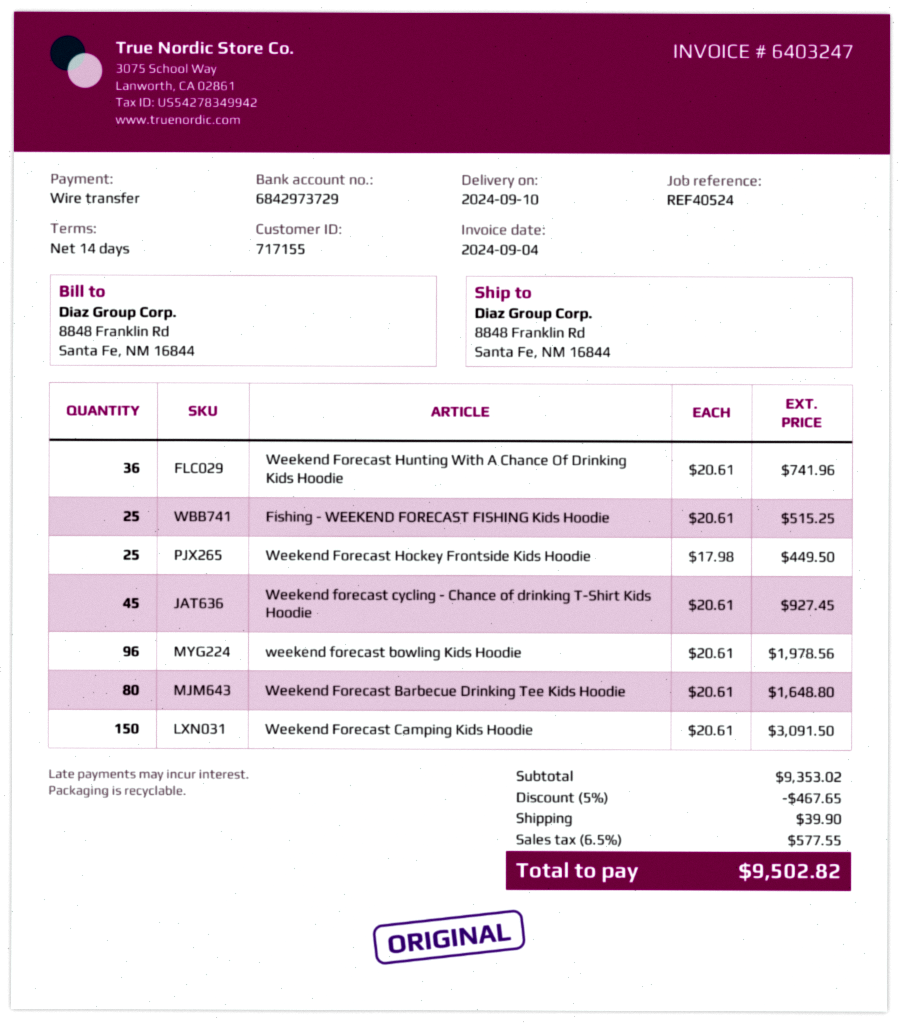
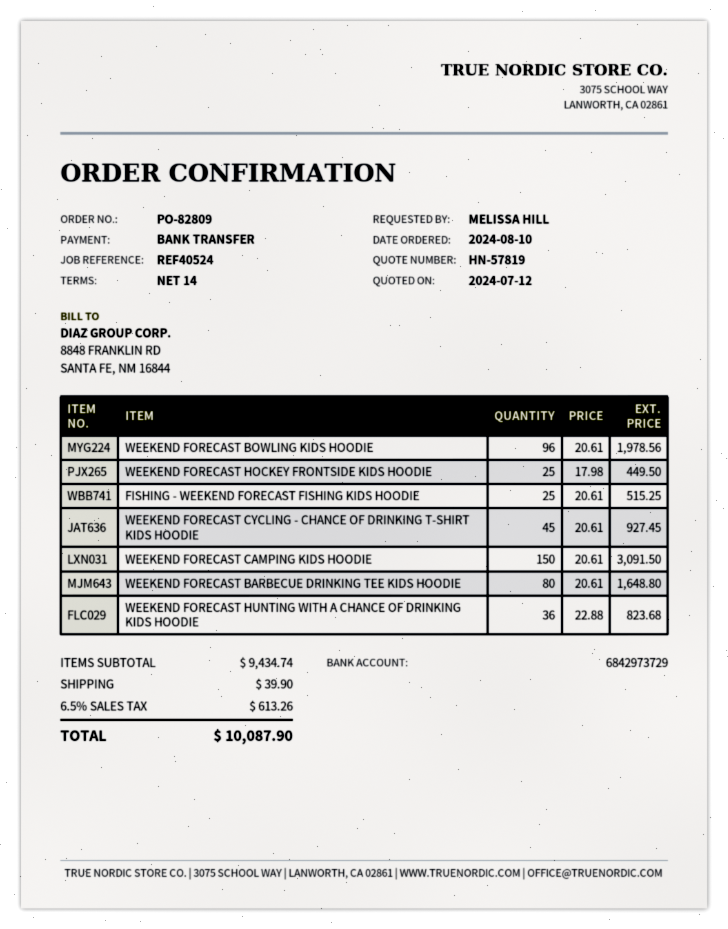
Weekend Forecast Hunting With A Chance Of Drinking Kids Hoodie: 36 x 20.61 = 741.96 -> 36 x 22.88 = 823.68
subtotal: 9353.02 -> 9434.74
discount: 5% = 467.65 -> none
tax: 6.5% = 577.55 -> 6.5% = 613.26
total: 9502.82 -> 10087.90

